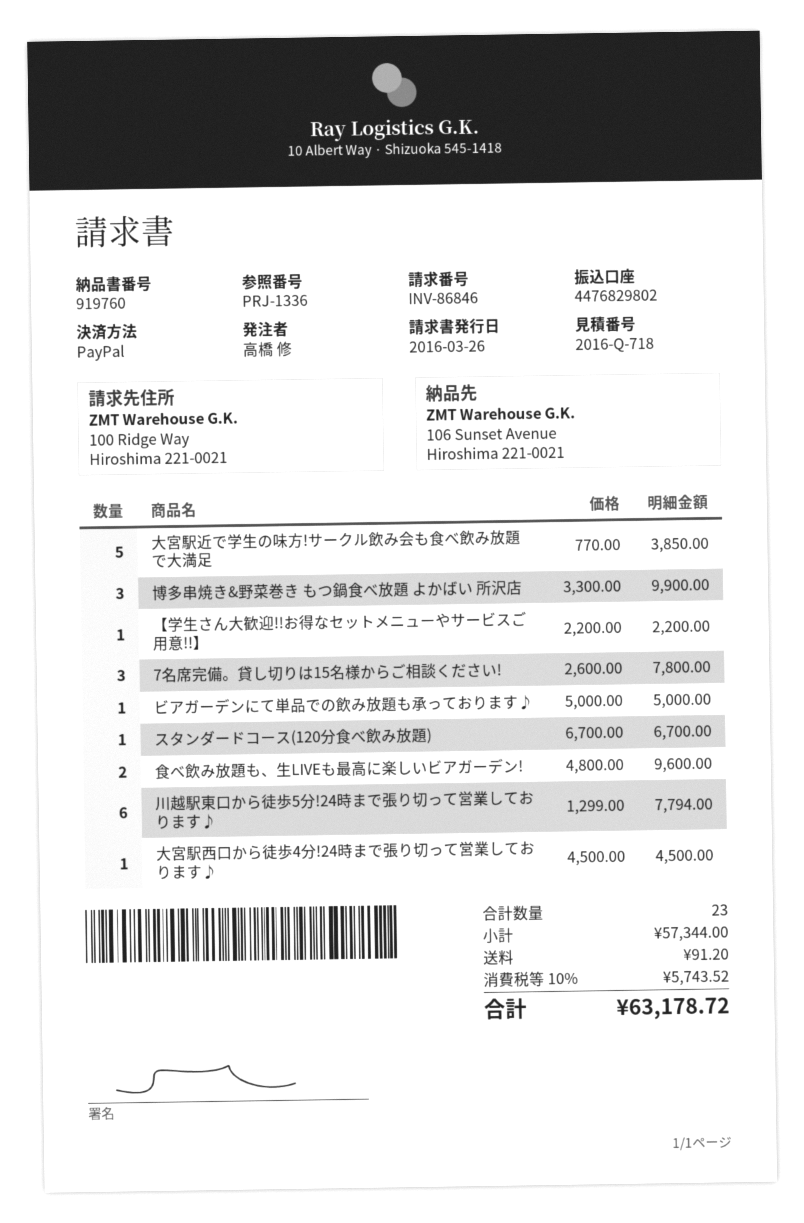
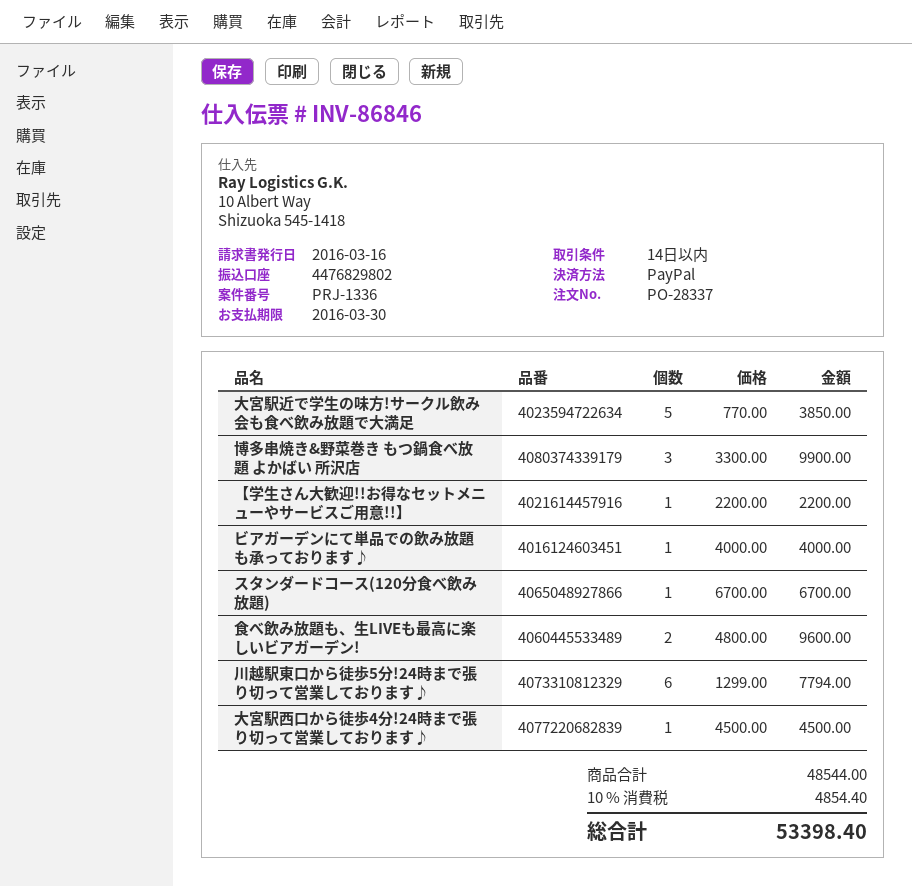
invoice date: 2016-03-26 -> 2016-03-16
7名席完備。貸し切りは15名様からご相談ください!: 3 x 2600.00 = 7800.00 -> none
ビアガーデンにて単品での飲み放題も承っております♪: 1 x 5000.00 = 5000.00 -> 1 x 4000.00 = 4000.00
subtotal: 57344.00 -> 48544.00
shipping: 91.20 -> none
tax: 10% = 5743.52 -> 10% = 4854.40
total: 63178.72 -> 53398.40

